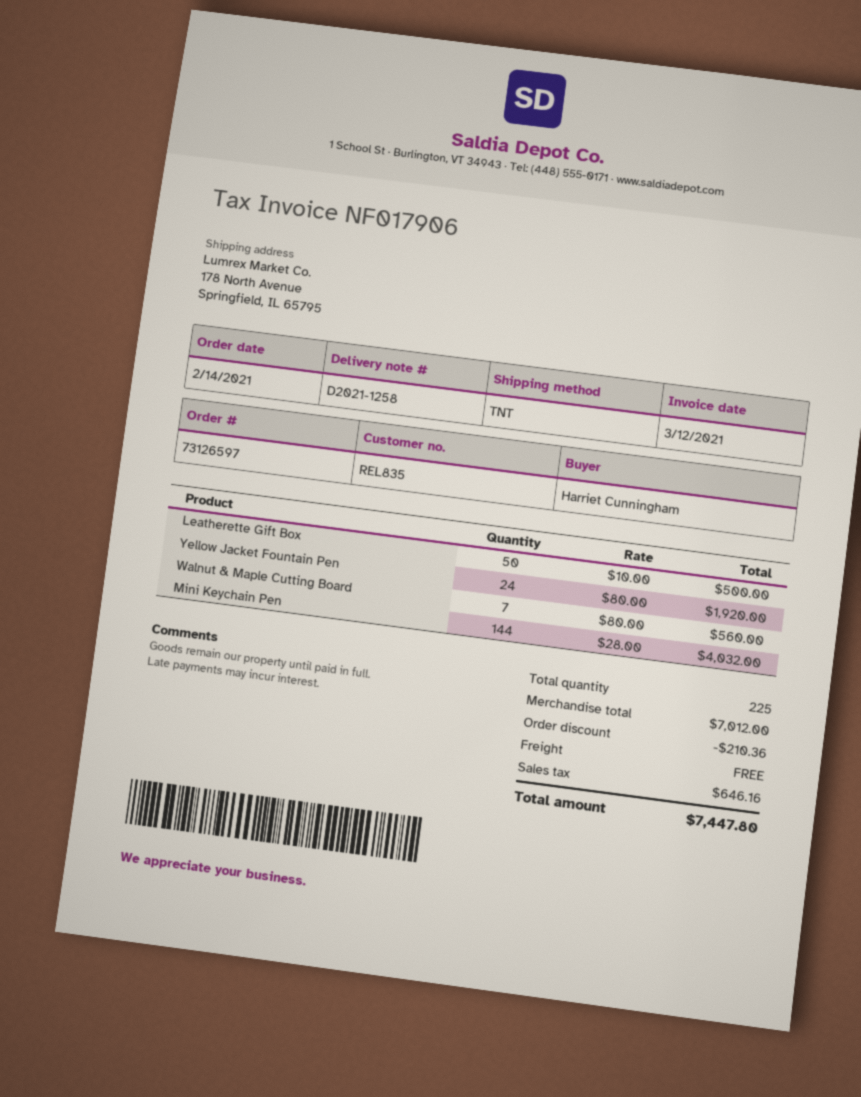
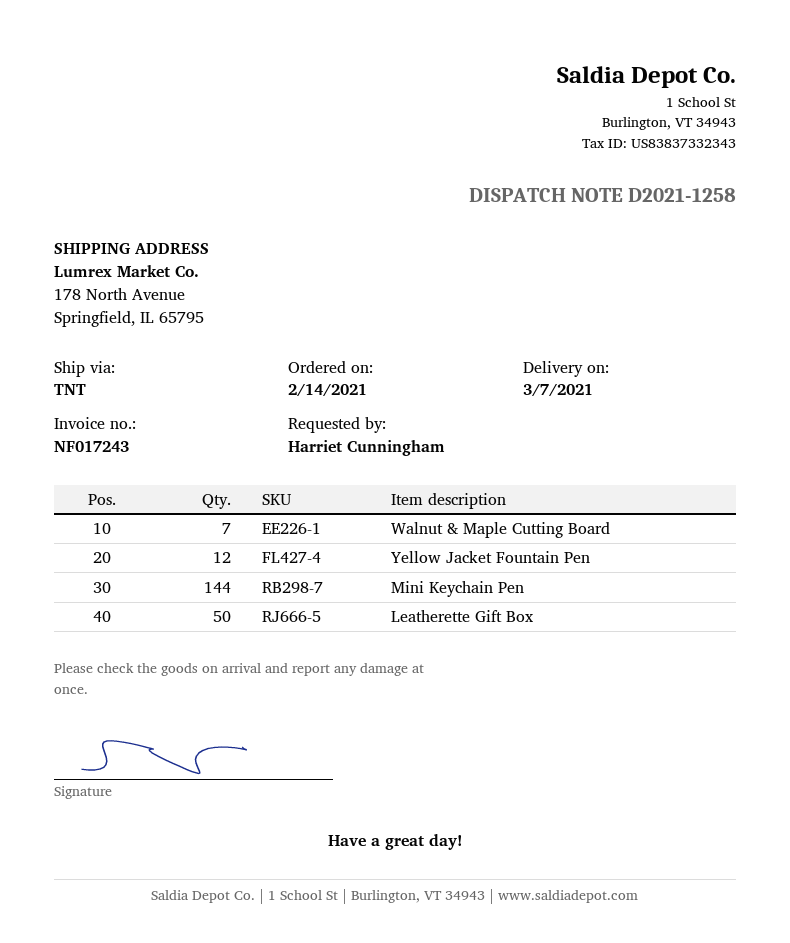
invoice number: NF017906 -> NF017243
Yellow Jacket Fountain Pen: 24 -> 12

